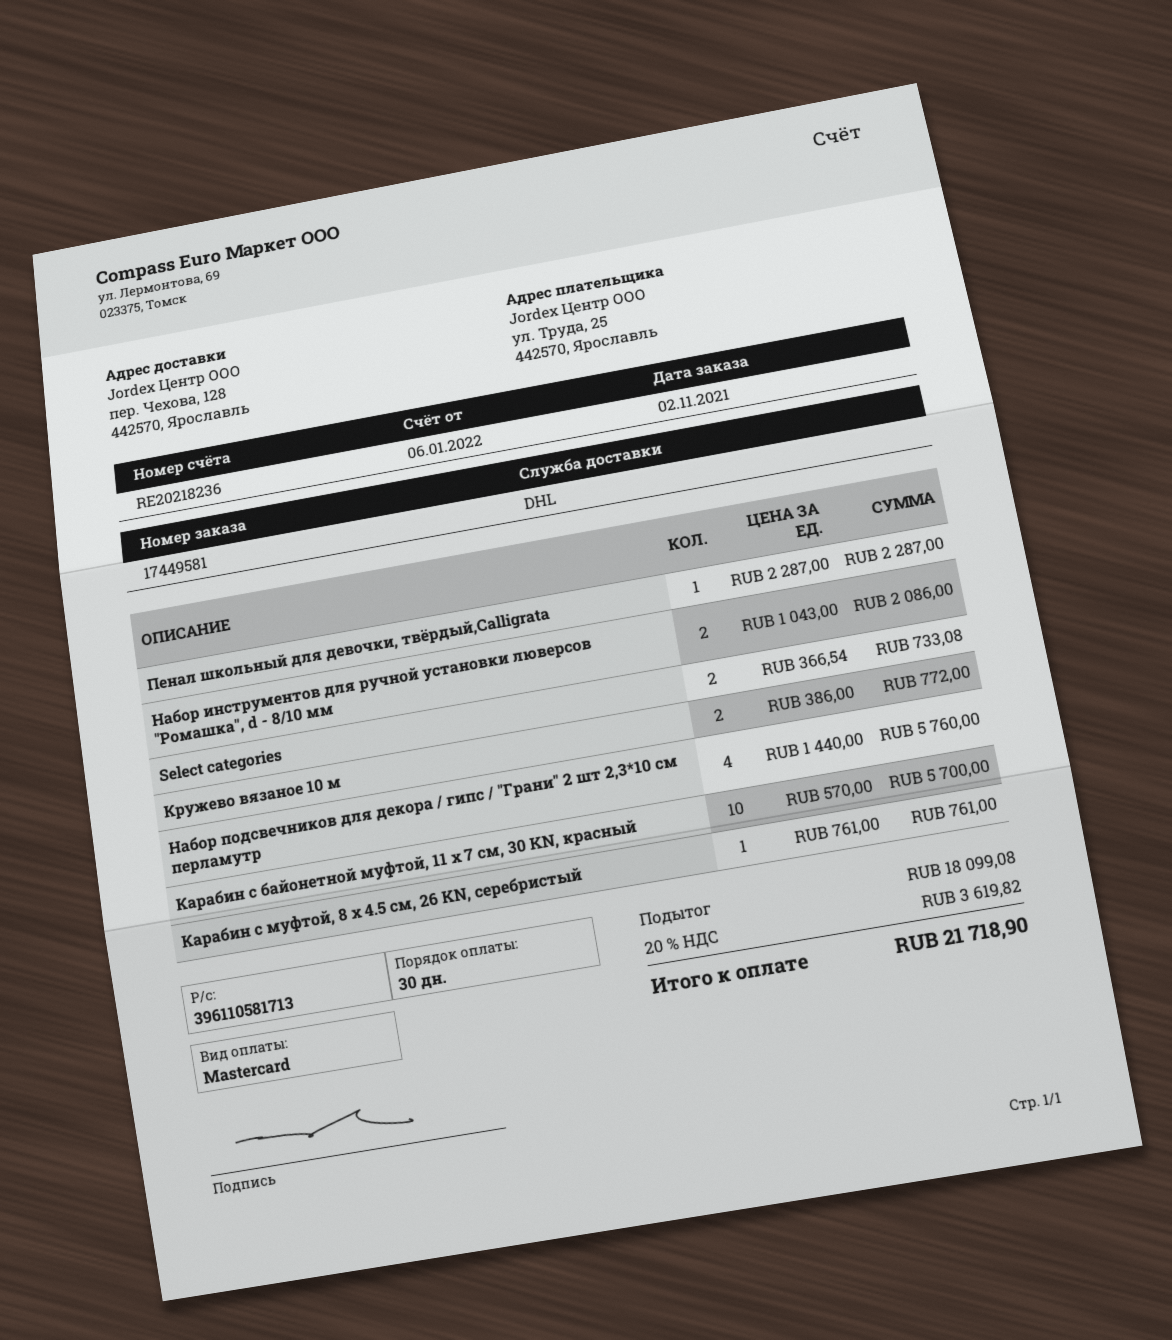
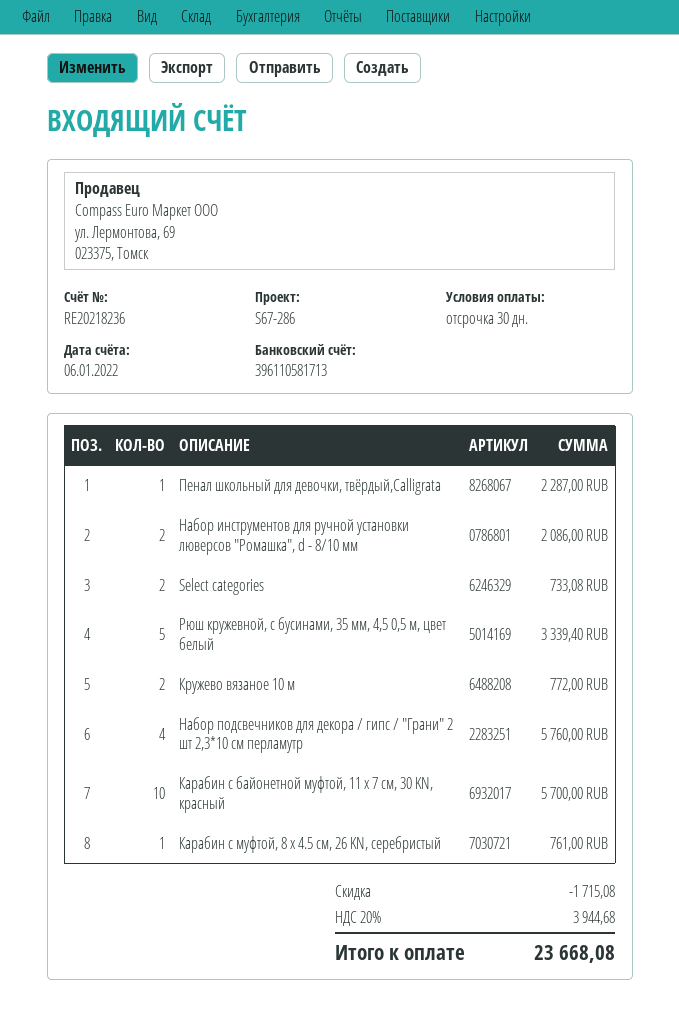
Рюш кружевной, с бусинами, 35 мм, 4,5 0,5 м, цвет белый: none -> 5 for 3339.40
discount: none -> 1715.08
tax: 20% = 3619.82 -> 20% = 3944.68
total: 21718.90 -> 23668.08

